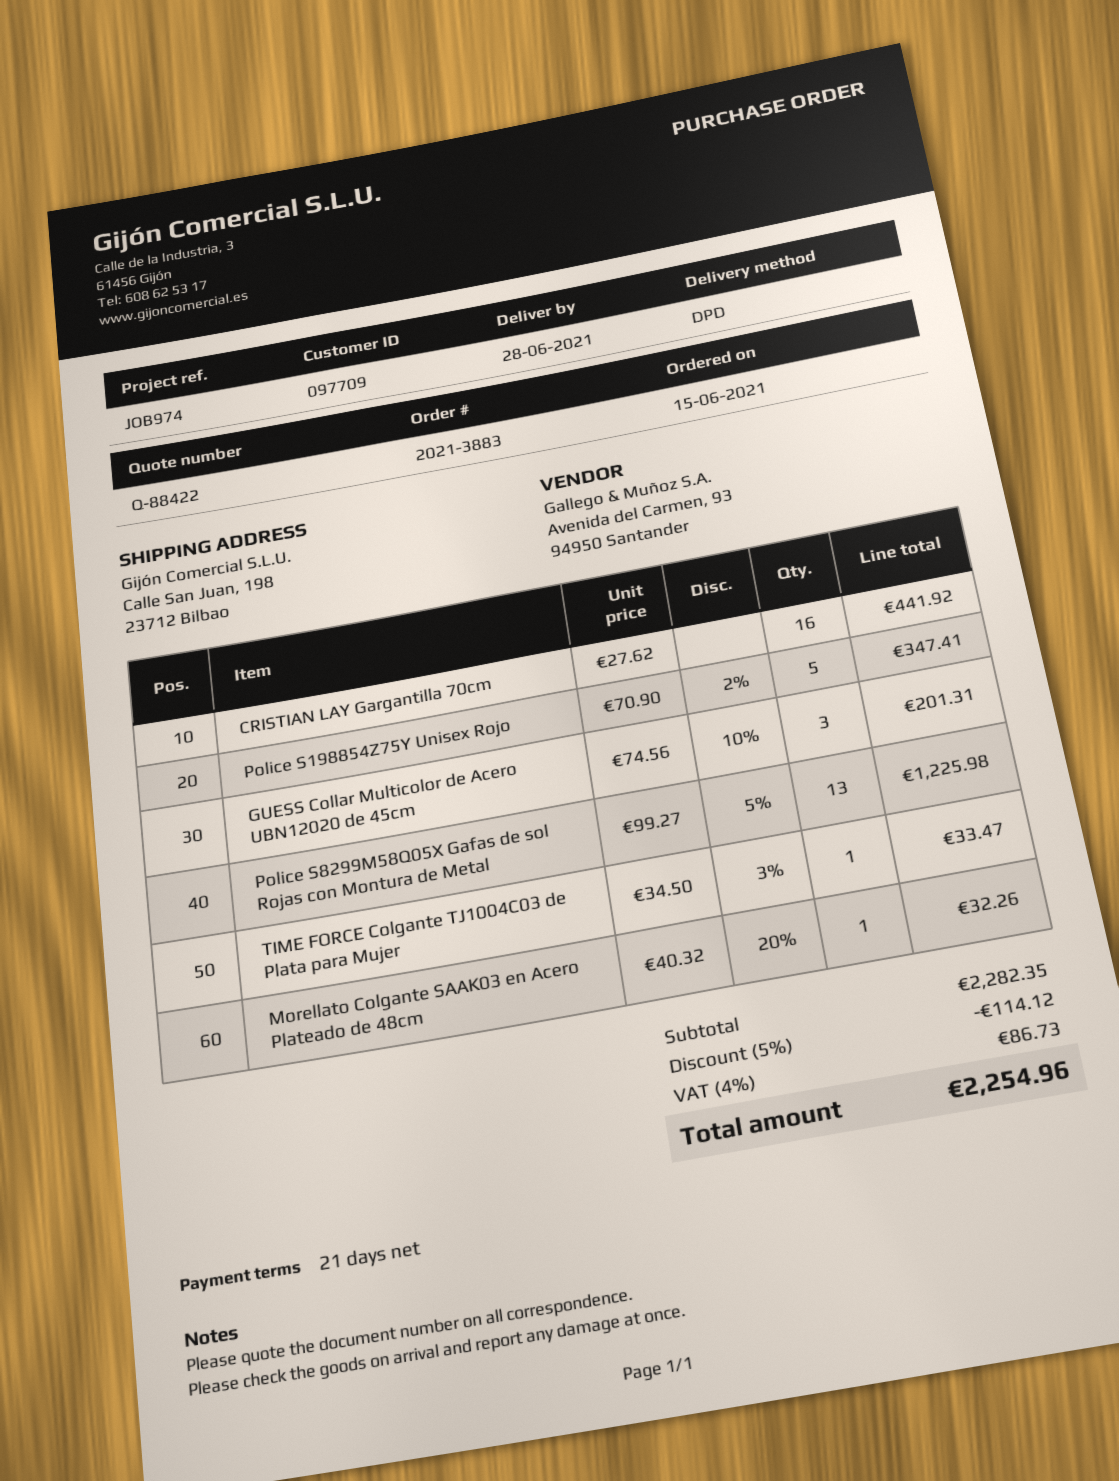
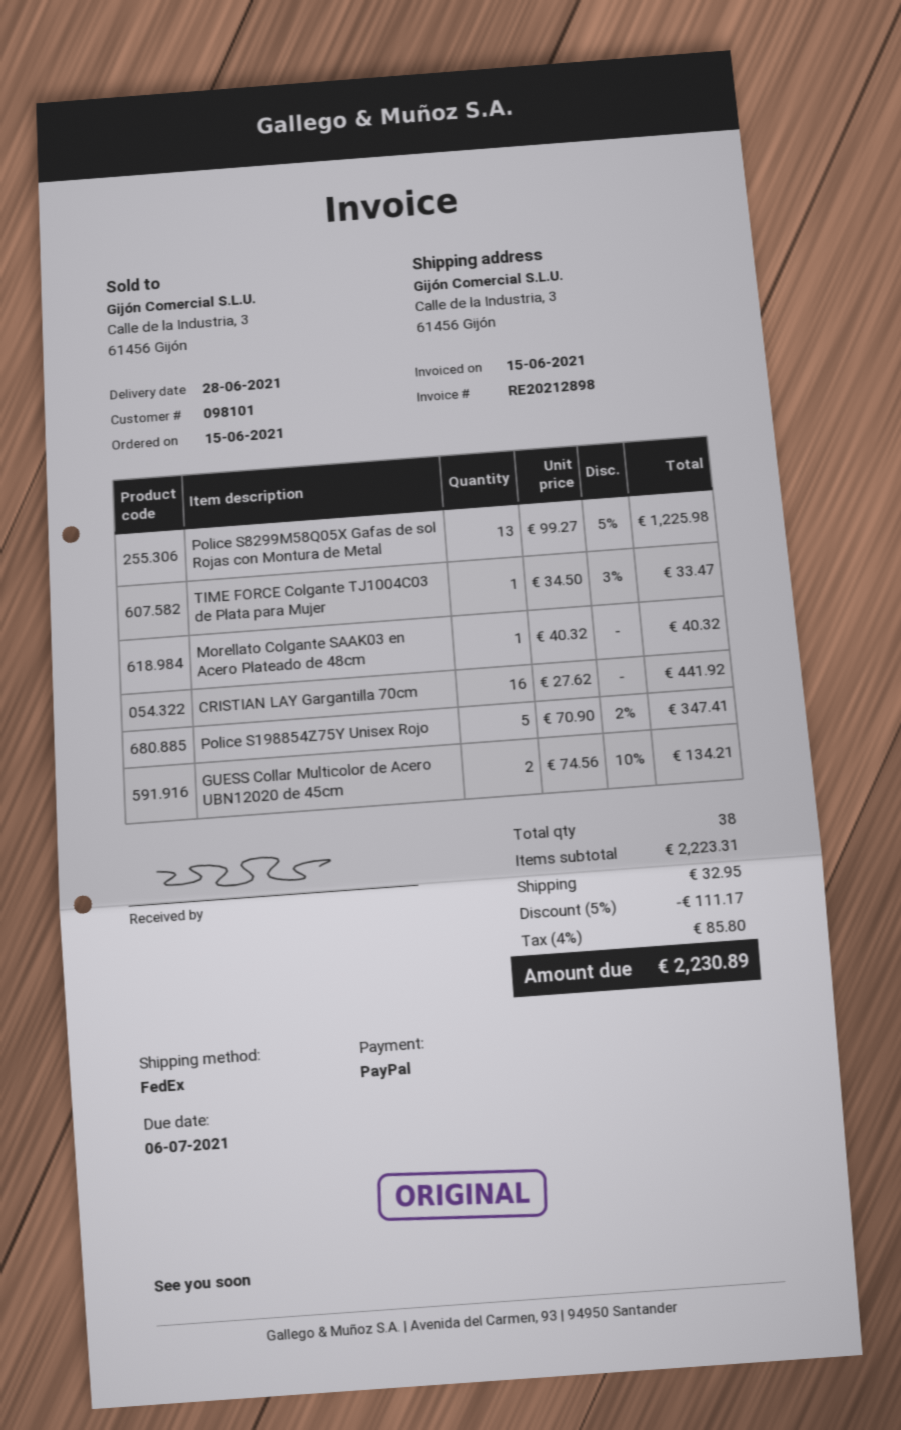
customer number: 097709 -> 098101
shipping method: DPD -> FedEx
ship to: Calle San Juan, 198, 23712 Bilbao -> Calle de la Industria, 3, 61456 Gijón
GUESS Collar Multicolor de Acero UBN12020 de 45cm: 3 x 74.56 - 10% = 201.31 -> 2 x 74.56 - 10% = 134.21
Morellato Colgante SAAK03 en Acero Plateado de 48cm: 1 x 40.32 - 20% = 32.26 -> 1 x 40.32 = 40.32
subtotal: 2282.35 -> 2223.31
discount: 5% = 114.12 -> 5% = 111.17
shipping: none -> 32.95
tax: 4% = 86.73 -> 4% = 85.80
total: 2254.96 -> 2230.89

